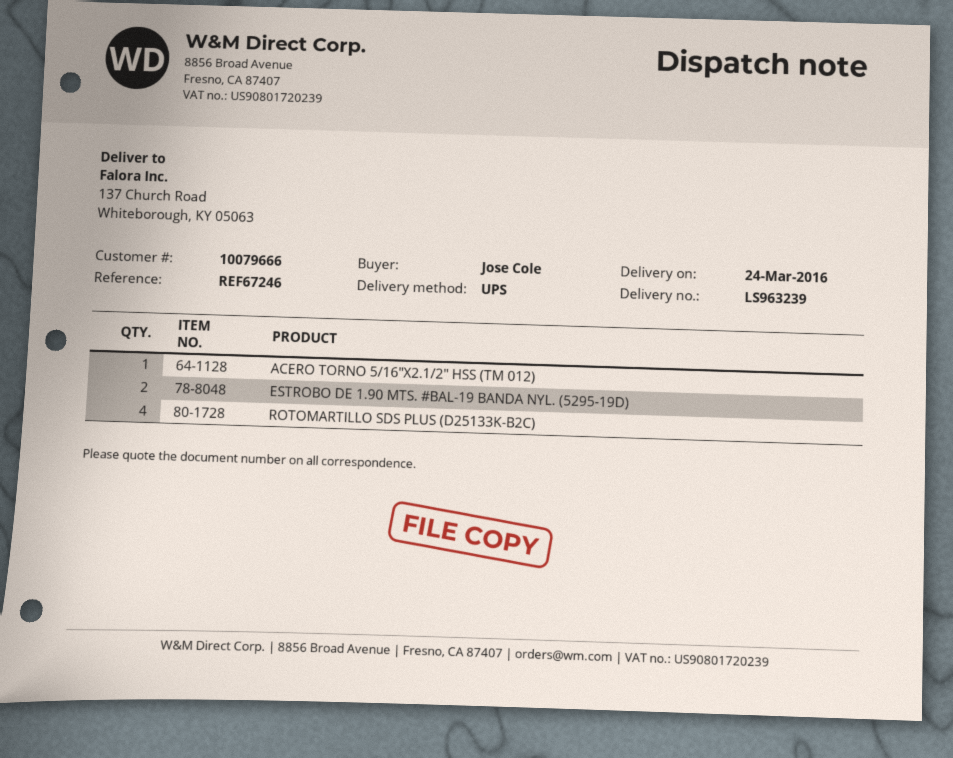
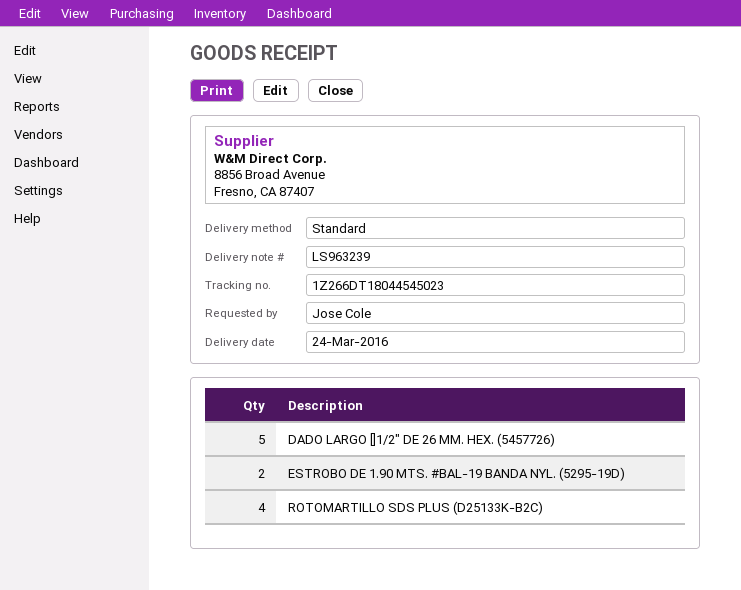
shipping method: UPS -> standard
ACERO TORNO 5/16″X2.1/2″ HSS (TM 012): 1 -> none
DADO LARGO []1/2″ DE 26 MM. HEX. (5457726): none -> 5

